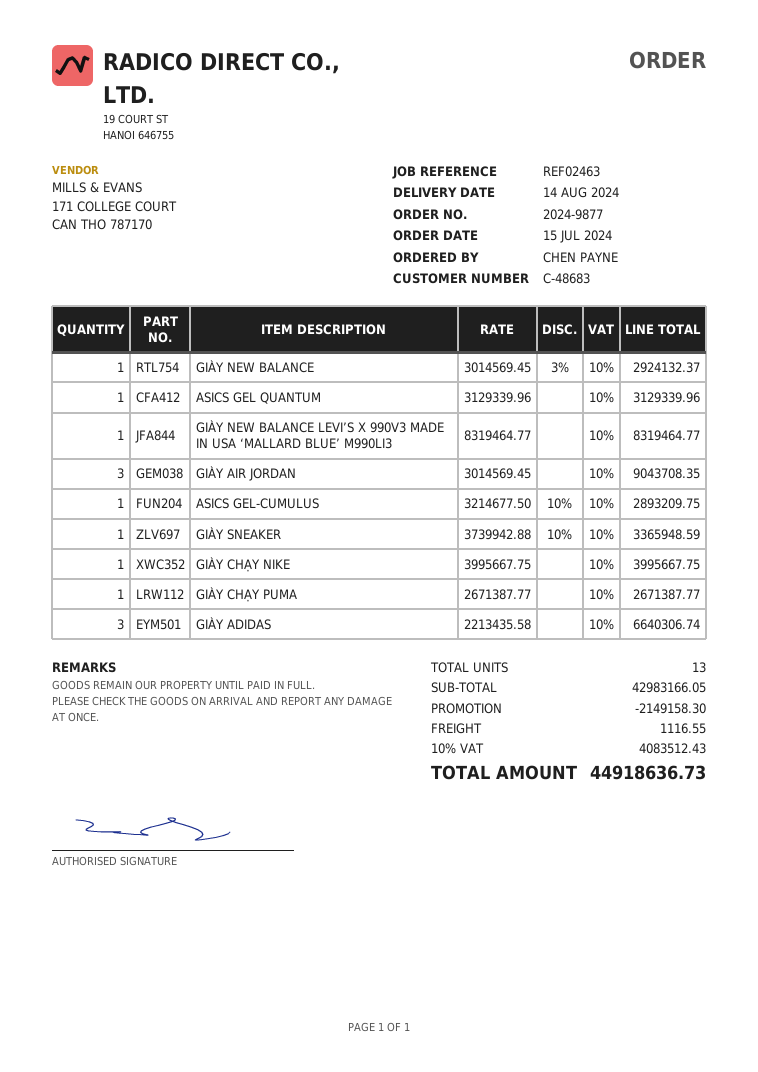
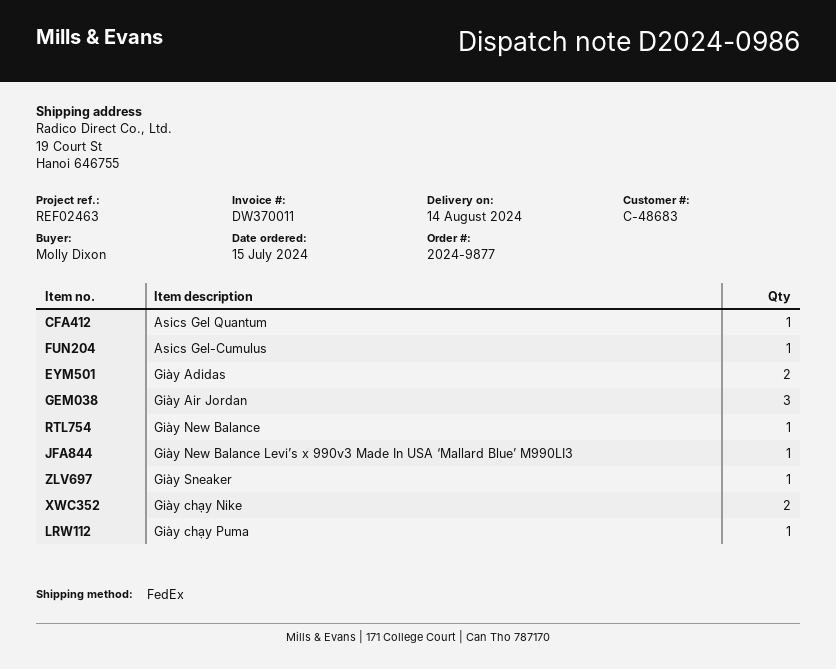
ordered by: CHEN PAYNE -> Molly Dixon
GIÀY CHẠY NIKE: 1 -> 2
GIÀY ADIDAS: 3 -> 2

